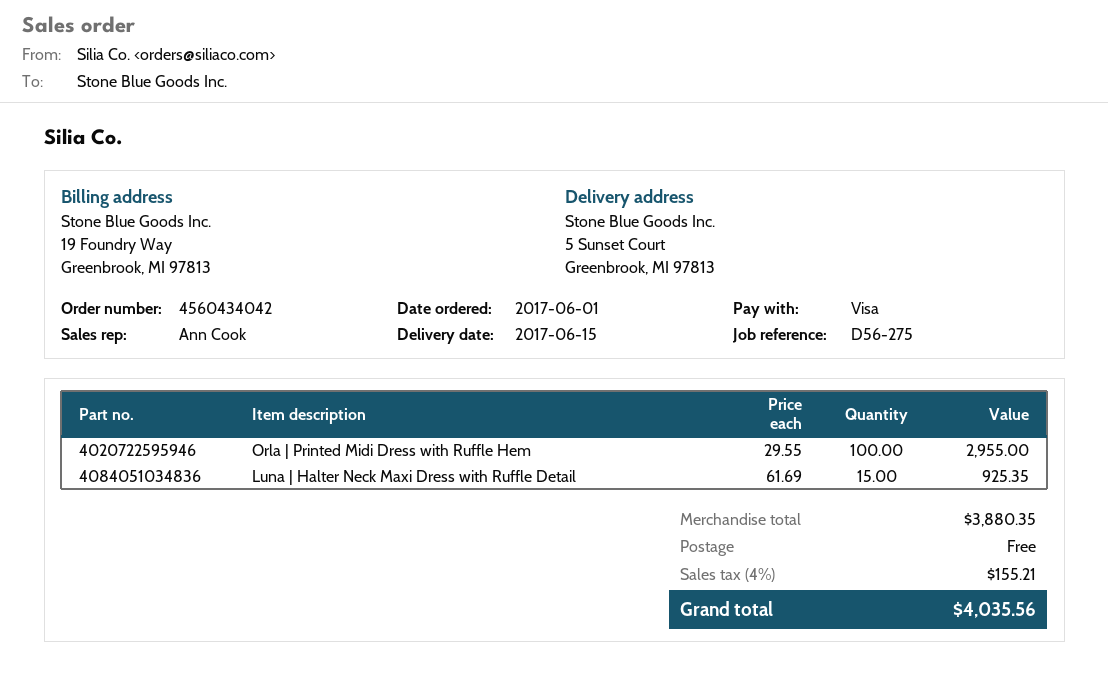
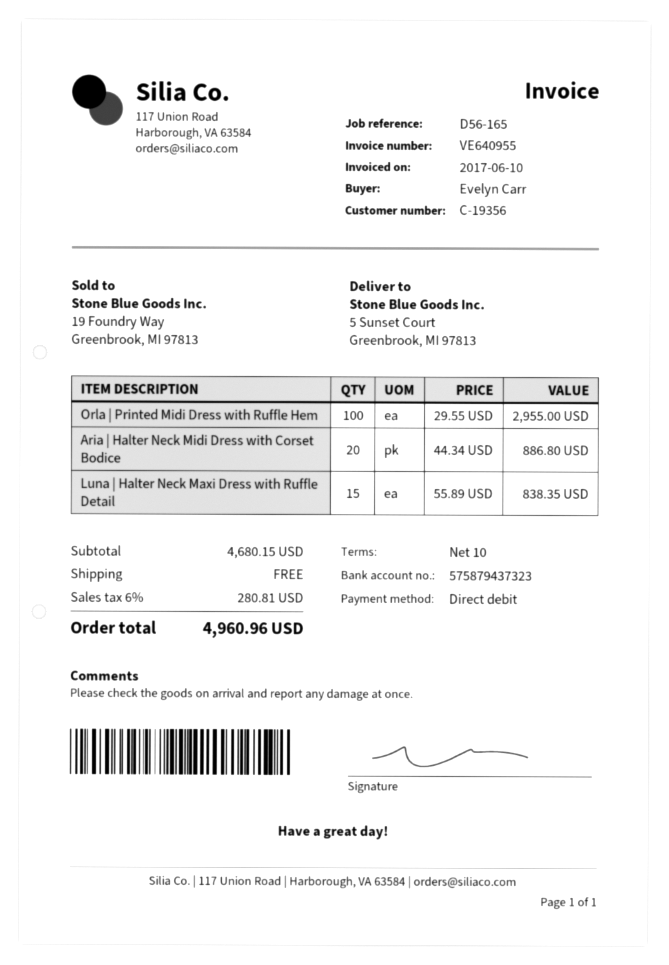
reference: D56-275 -> D56-165
payment method: Visa -> direct debit
Luna | Halter Neck Maxi Dress with Ruffle Detail: 15 x 61.69 = 925.35 -> 15 x 55.89 = 838.35
Aria | Halter Neck Midi Dress with Corset Bodice: none -> 20 x 44.34 = 886.80
subtotal: 3880.35 -> 4680.15
tax: 4% = 155.21 -> 6% = 280.81
total: 4035.56 -> 4960.96

